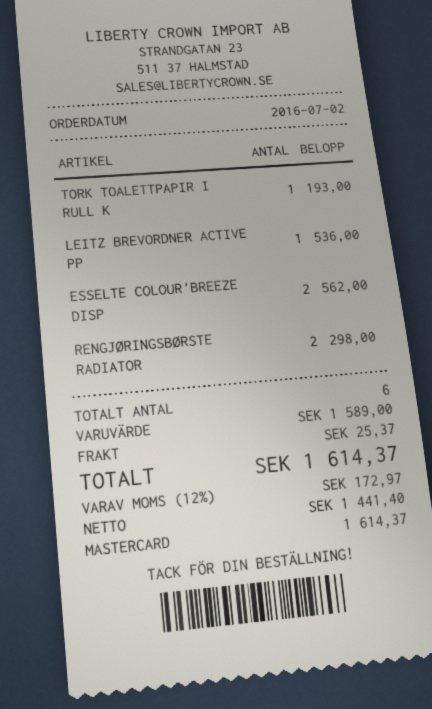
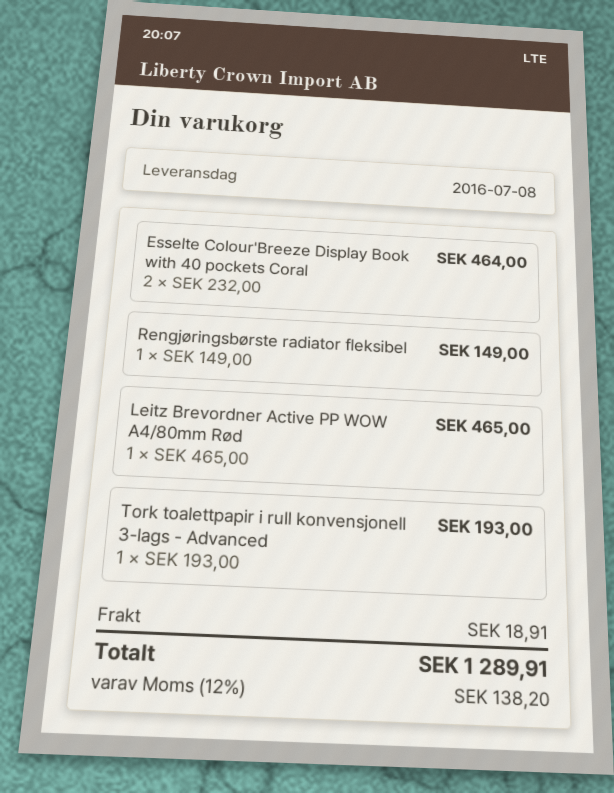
LEITZ BREVORDNER ACTIVE PP: 1 for 536.00 -> 1 for 465.00
ESSELTE COLOUR'BREEZE DISP: 2 for 562.00 -> 2 for 464.00
RENGJØRINGSBØRSTE RADIATOR: 2 for 298.00 -> 1 for 149.00
shipping: 25.37 -> 18.91
tax: 12% = 172.97 -> 12% = 138.20
total: 1614.37 -> 1289.91

